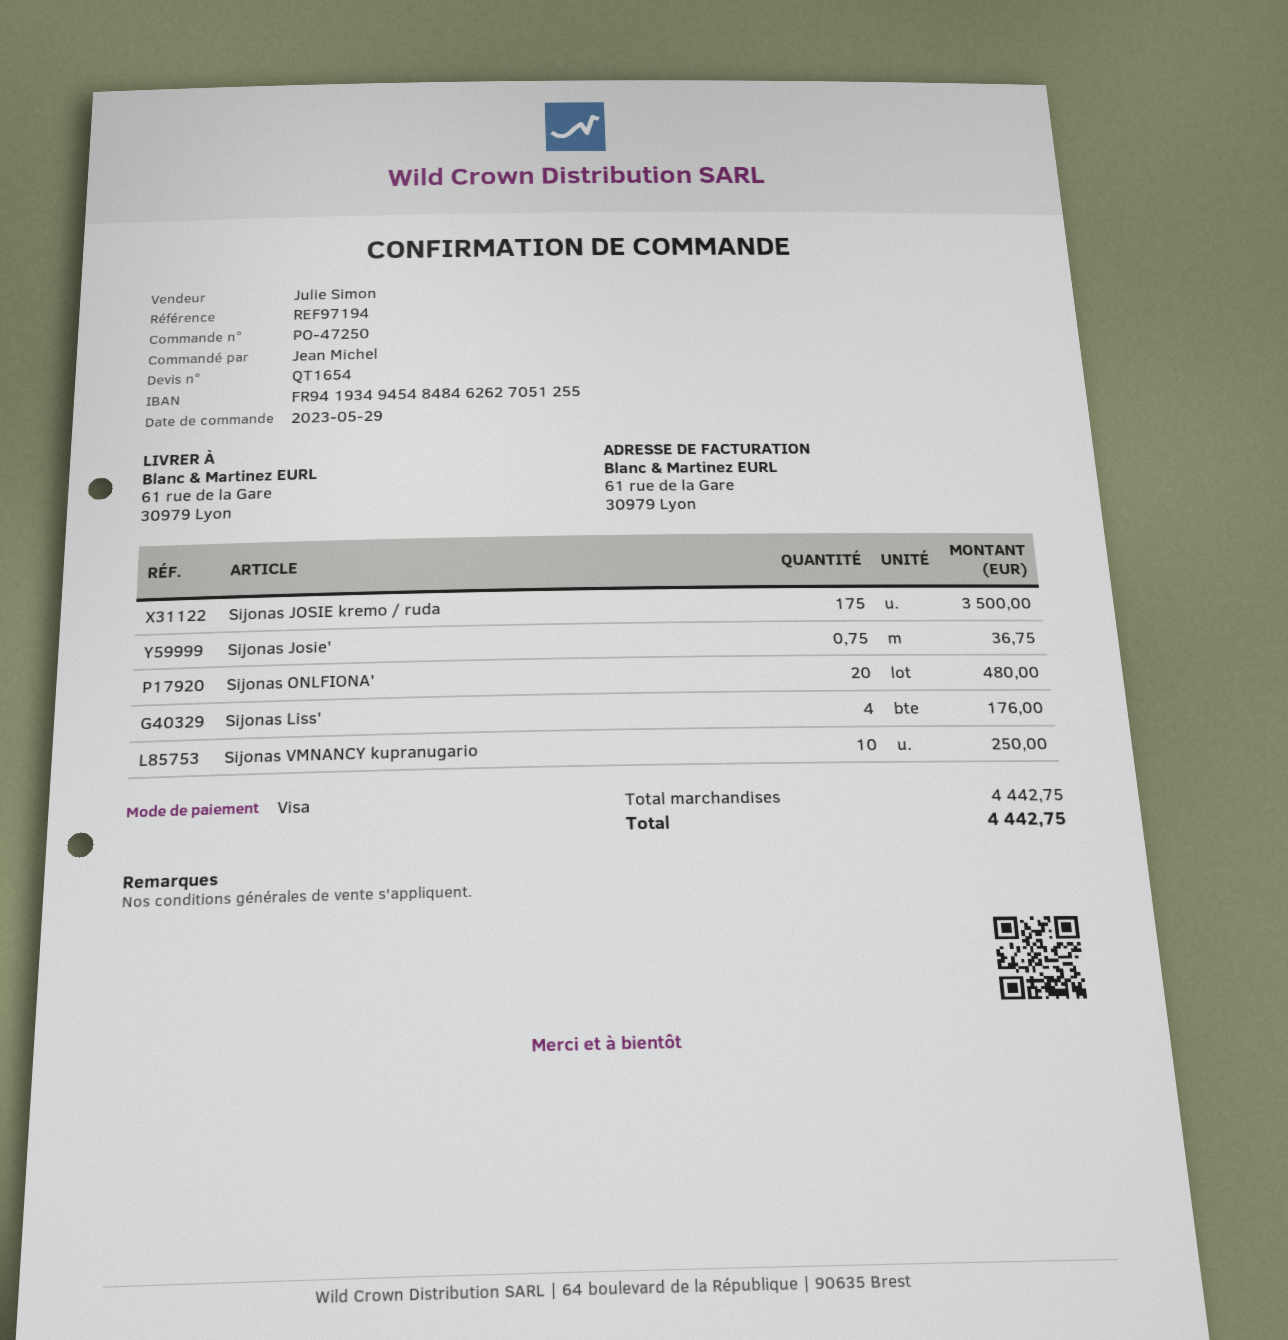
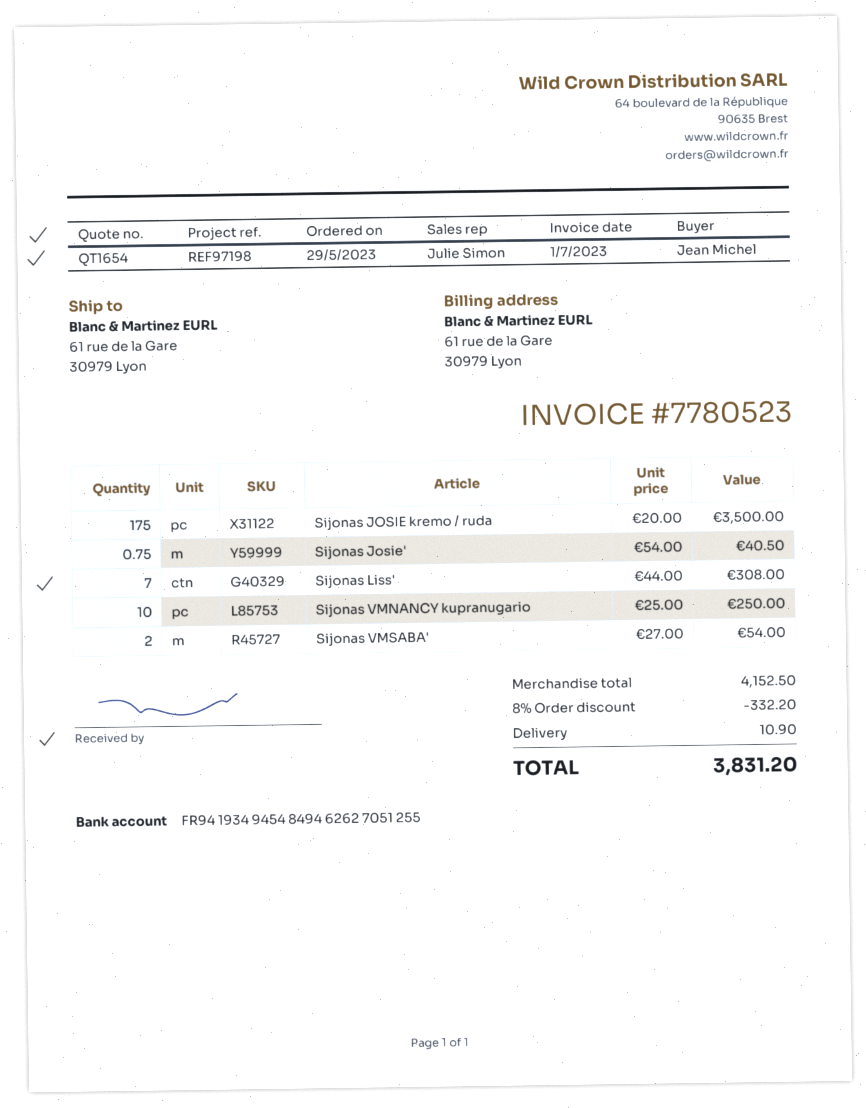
reference: REF97194 -> REF97198
bank account: FR9419349454848462627051255 -> FR9419349454849462627051255
Sijonas Josie': 0.75 for 36.75 -> 0.75 for 40.50
Sijonas ONLFIONA': 20 for 480.00 -> none
Sijonas Liss': 4 for 176.00 -> 7 for 308.00
Sijonas VMSABA': none -> 2 for 54.00
subtotal: 4442.75 -> 4152.50
discount: none -> 8% = 332.20
shipping: none -> 10.90
total: 4442.75 -> 3831.20

